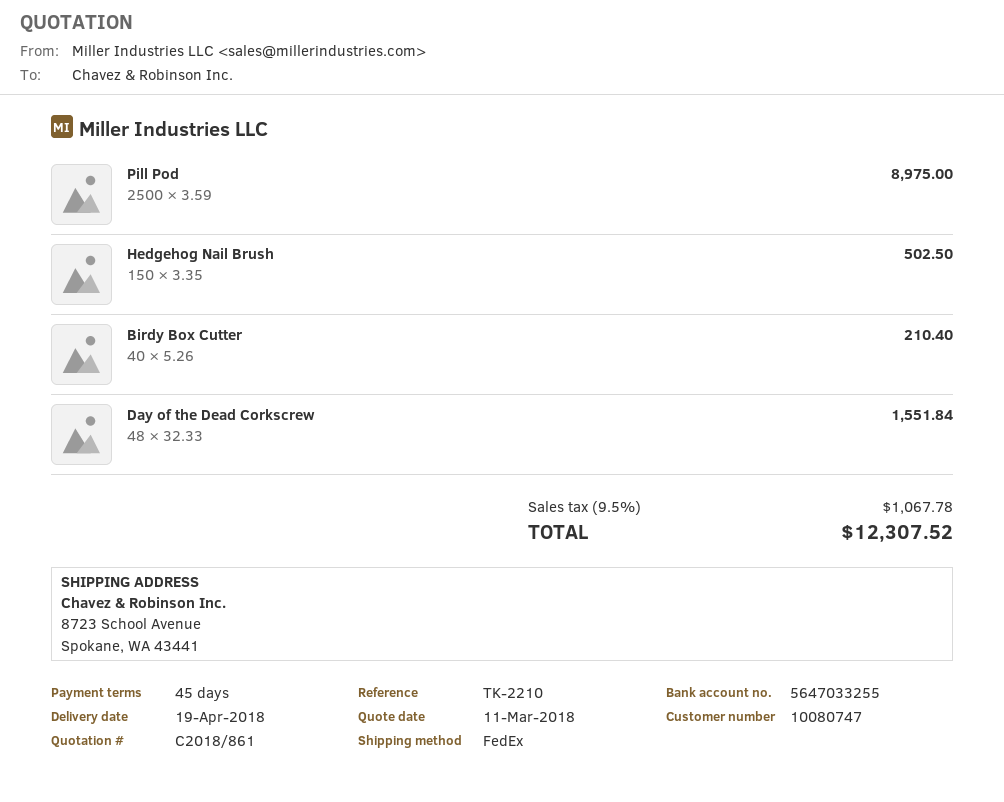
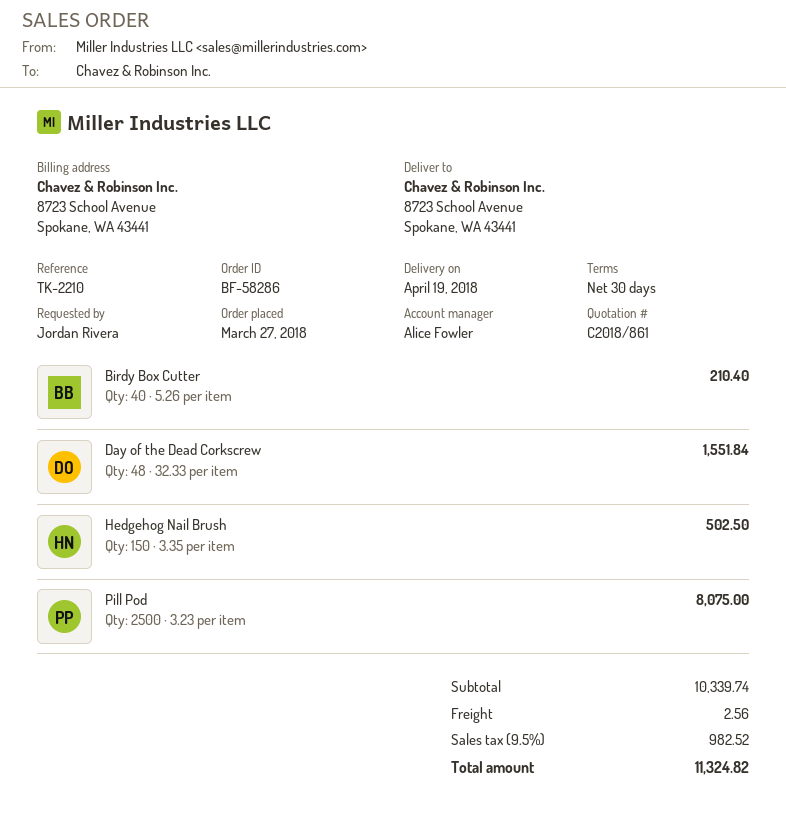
payment terms: 45 days -> 30 days
Pill Pod: 2500 x 3.59 = 8975.00 -> 2500 x 3.23 = 8075.00
shipping: none -> 2.56
tax: 9.5% = 1067.78 -> 9.5% = 982.52
total: 12307.52 -> 11324.82

